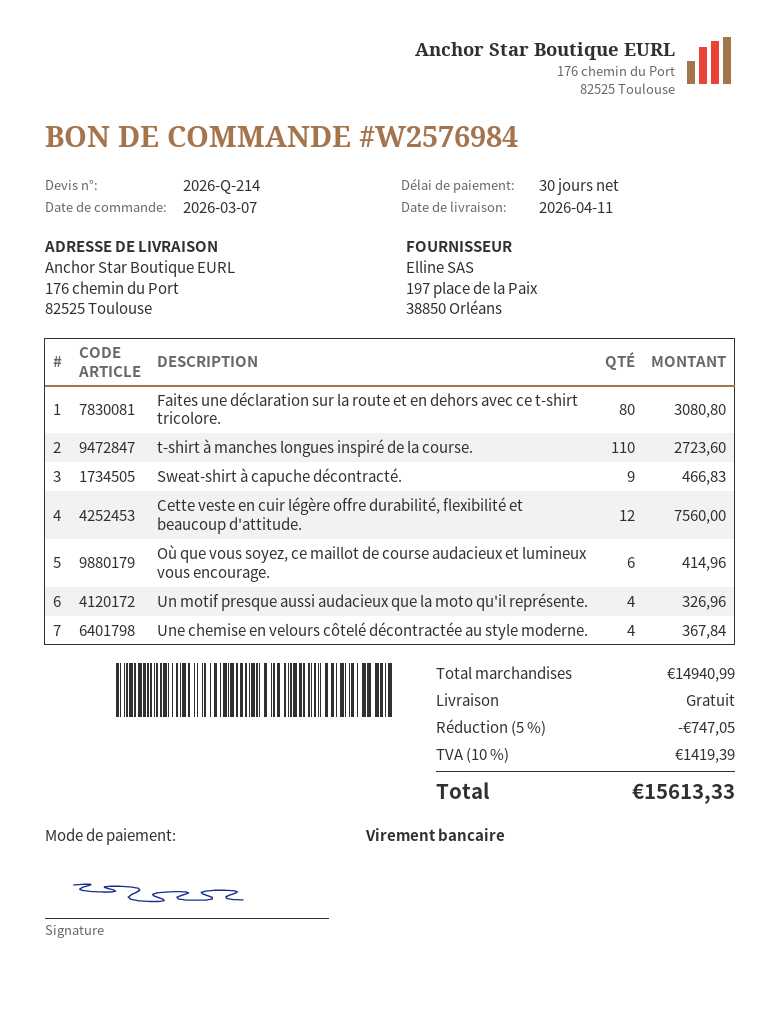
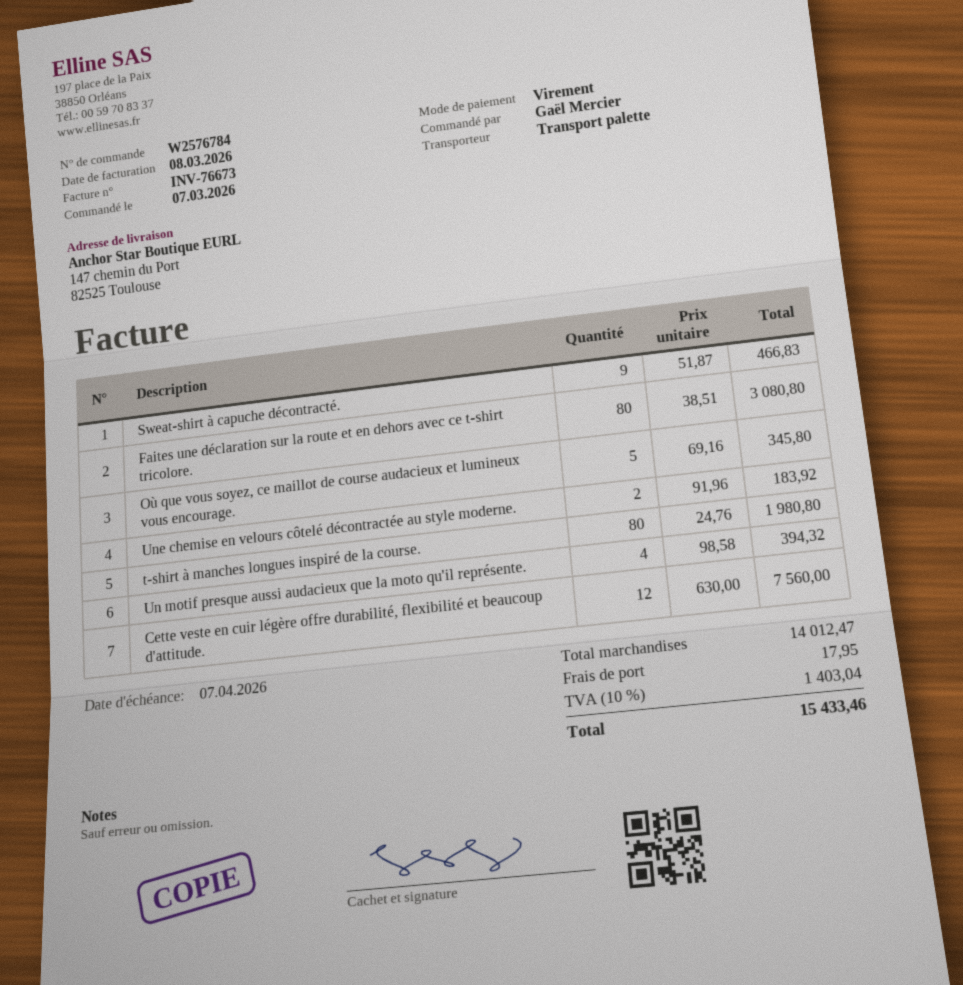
order number: W2576984 -> W2576784
ship to: 176 chemin du Port, 82525 Toulouse -> 147 chemin du Port, 82525 Toulouse
t-shirt à manches longues inspiré de la course.: 110 for 2723.60 -> 80 for 1980.80
Où que vous soyez, ce maillot de course audacieux et lumineux vous encourage.: 6 for 414.96 -> 5 for 345.80
Un motif presque aussi audacieux que la moto qu'il représente.: 4 for 326.96 -> 4 for 394.32
Une chemise en velours côtelé décontractée au style moderne.: 4 for 367.84 -> 2 for 183.92
subtotal: 14940.99 -> 14012.47
discount: 5% = 747.05 -> none
shipping: 0.00 -> 17.95
tax: 10% = 1419.39 -> 10% = 1403.04
total: 15613.33 -> 15433.46

